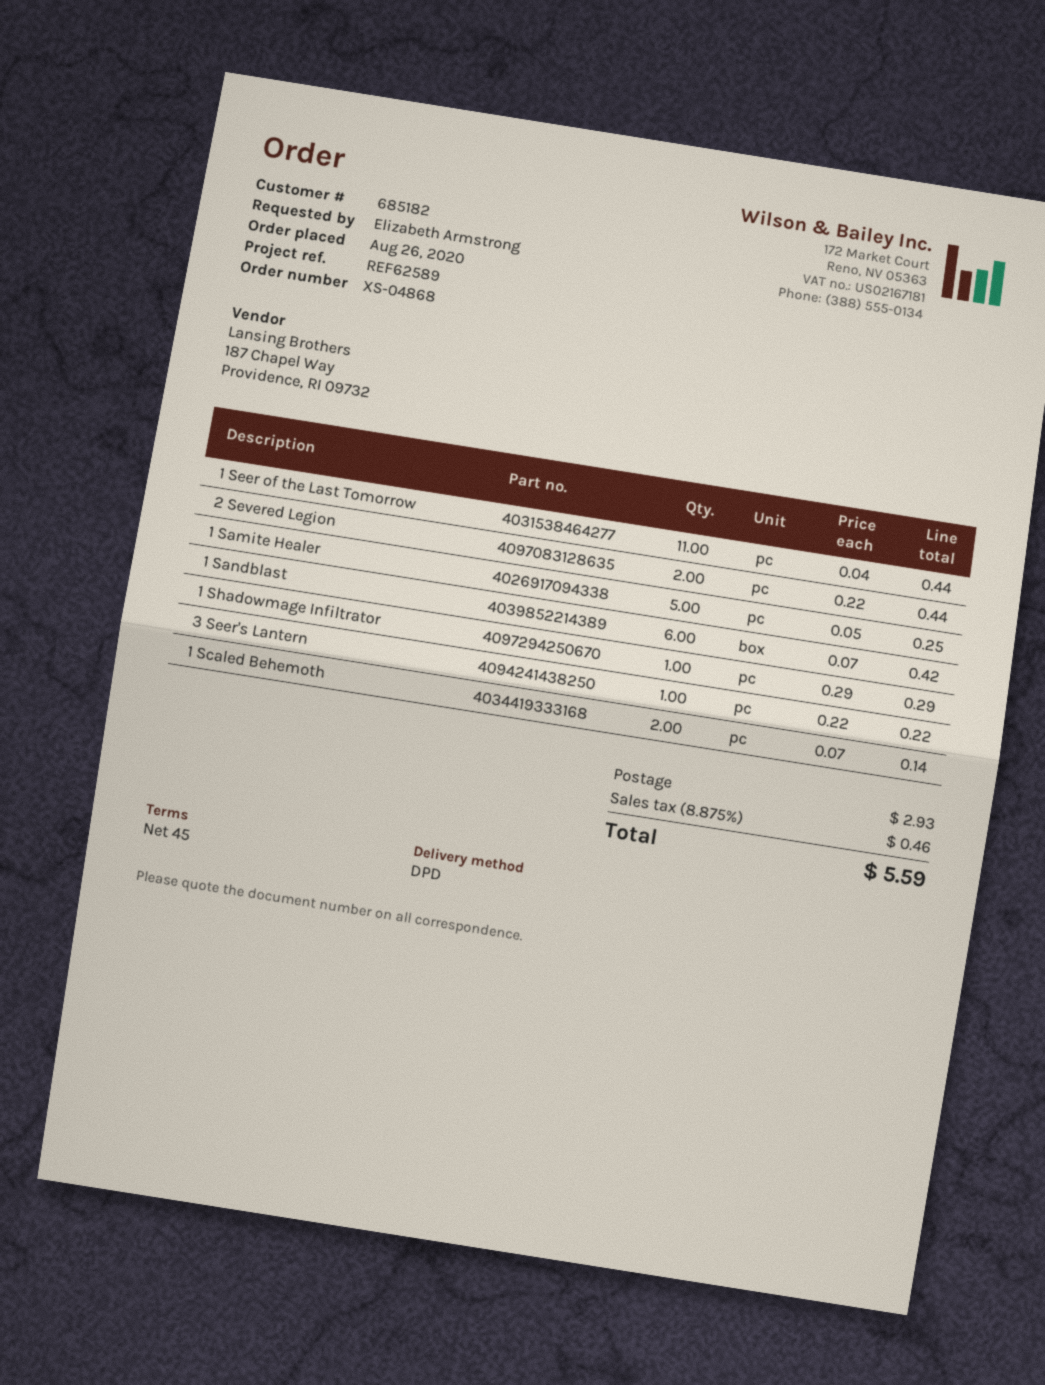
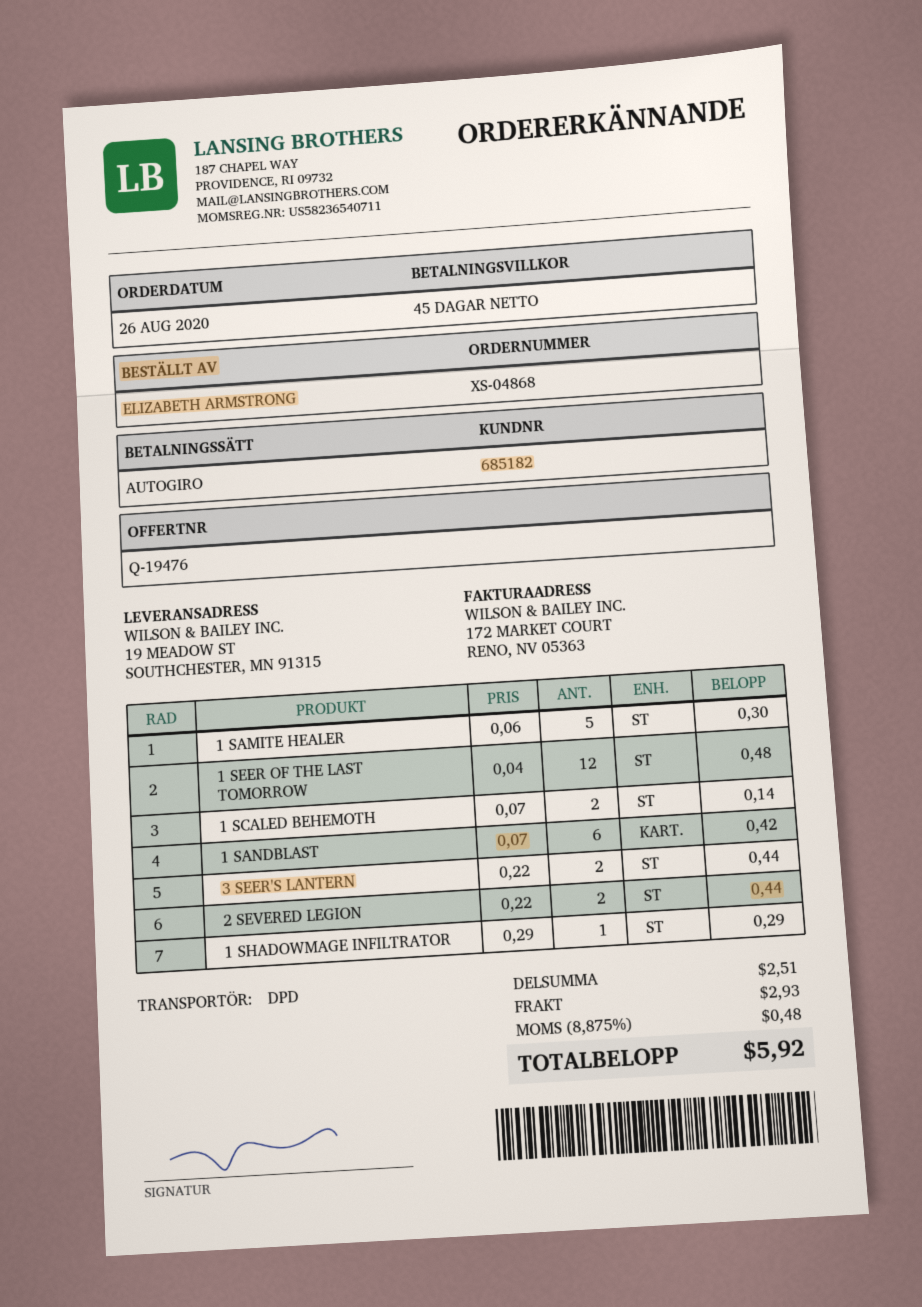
1 Seer of the Last Tomorrow: 11 x 0.04 = 0.44 -> 12 x 0.04 = 0.48
1 Samite Healer: 5 x 0.05 = 0.25 -> 5 x 0.06 = 0.30
3 Seer's Lantern: 1 x 0.22 = 0.22 -> 2 x 0.22 = 0.44
tax: 8.875% = 0.46 -> 8.875% = 0.48
total: 5.59 -> 5.92

